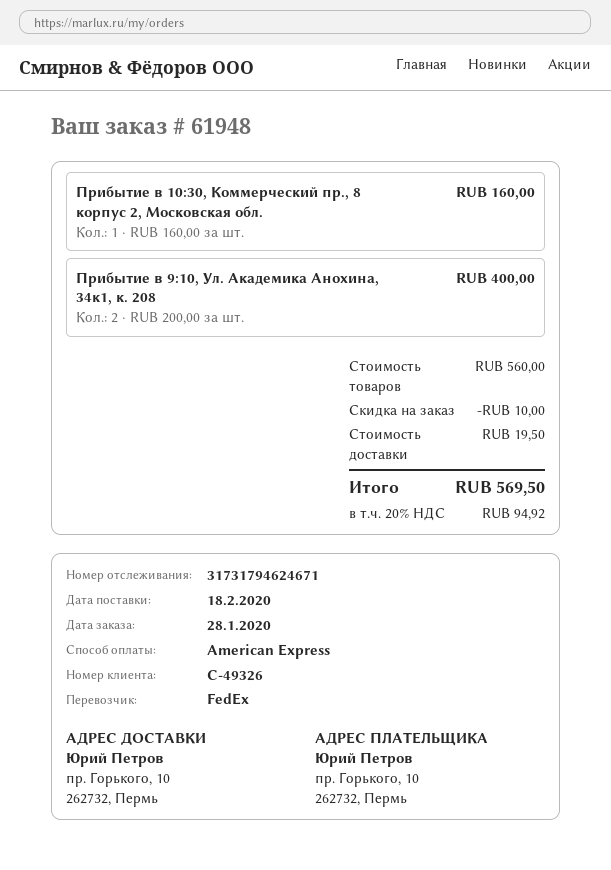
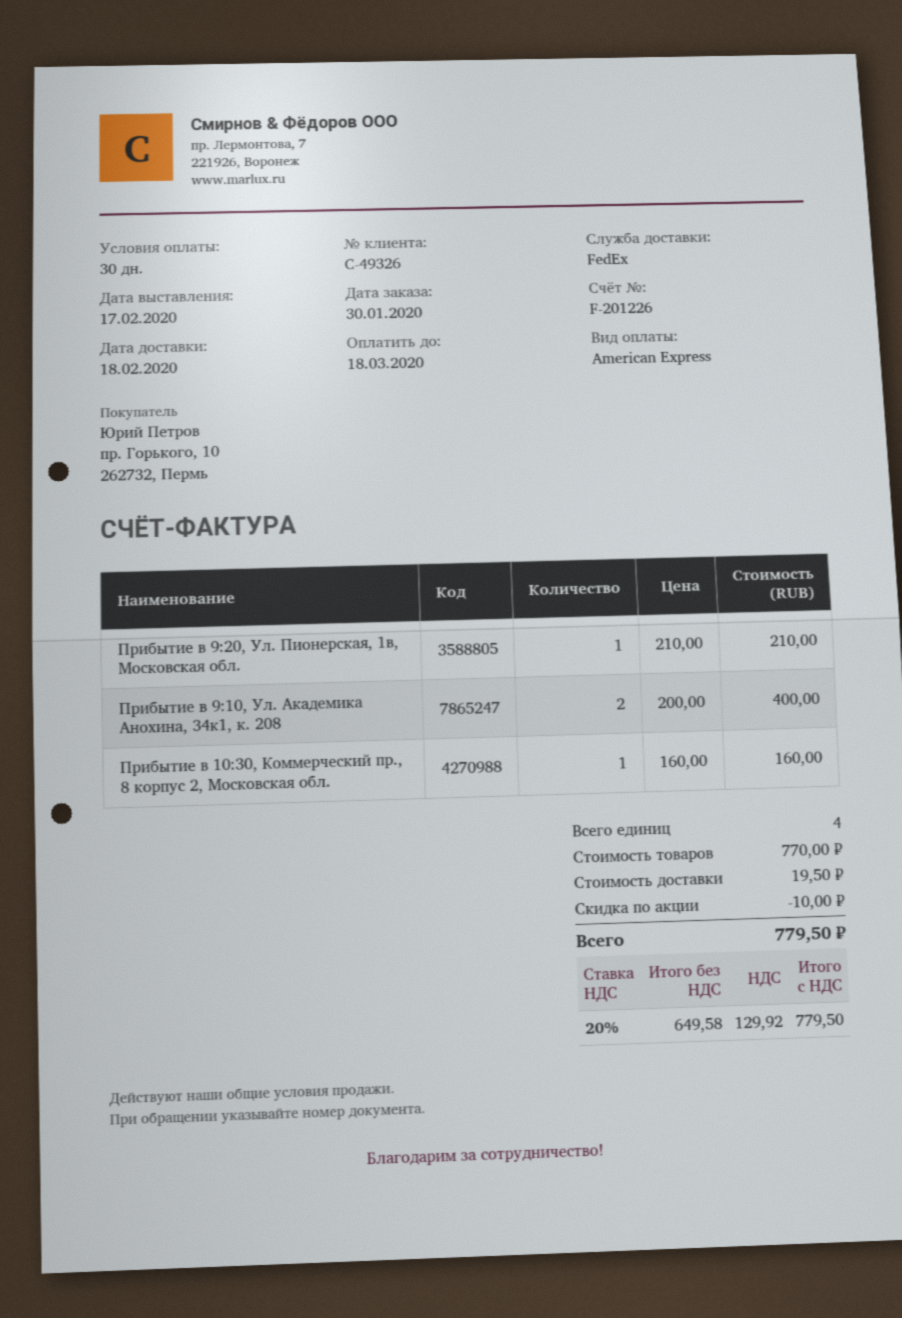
order date: 2020-01-28 -> 2020-01-30
Прибытие в 9:20, Ул. Пионерская, 1в, Московская обл.: none -> 1 x 210.00 = 210.00
subtotal: 560.00 -> 770.00
tax: 20% = 94.92 -> 20% = 129.92
total: 569.50 -> 779.50

